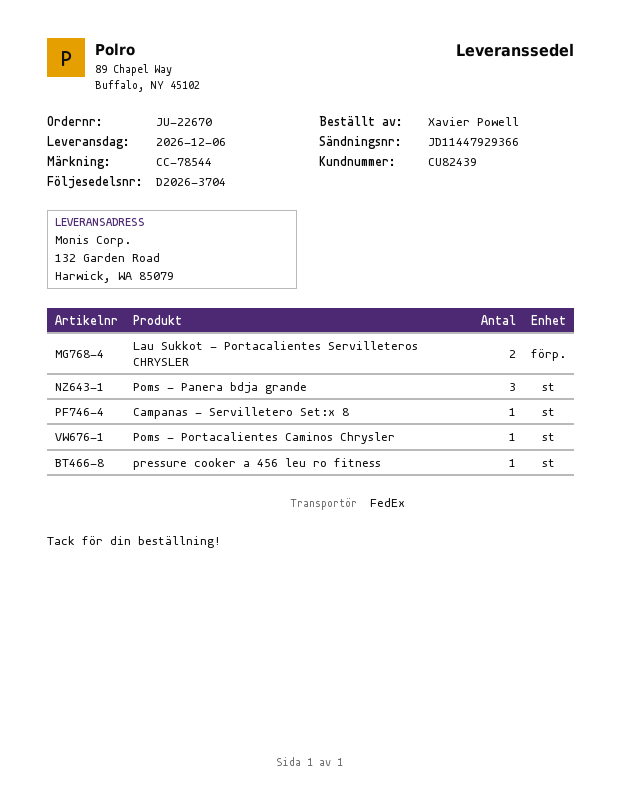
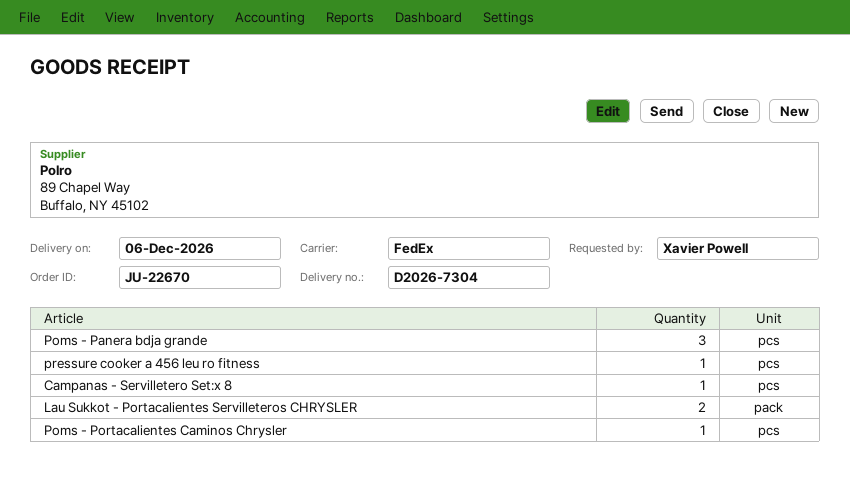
delivery note number: D2026-3704 -> D2026-7304

